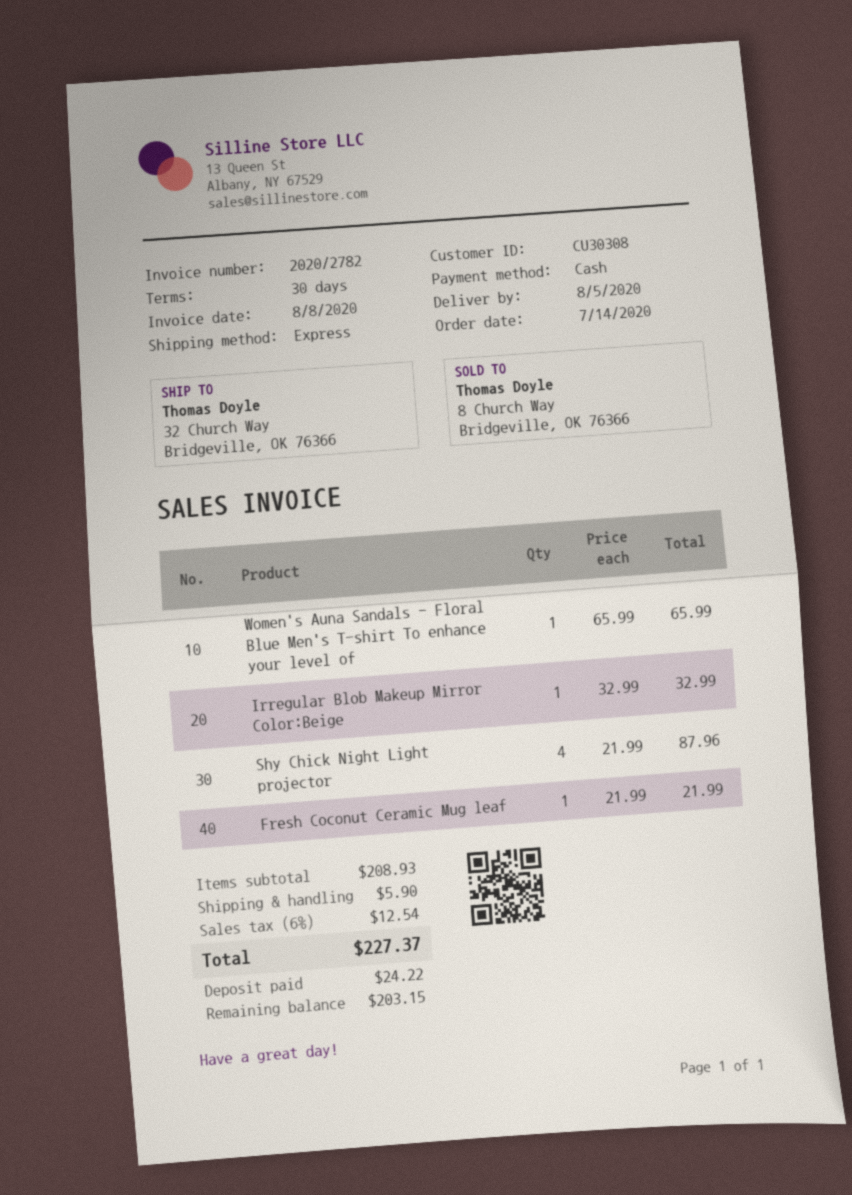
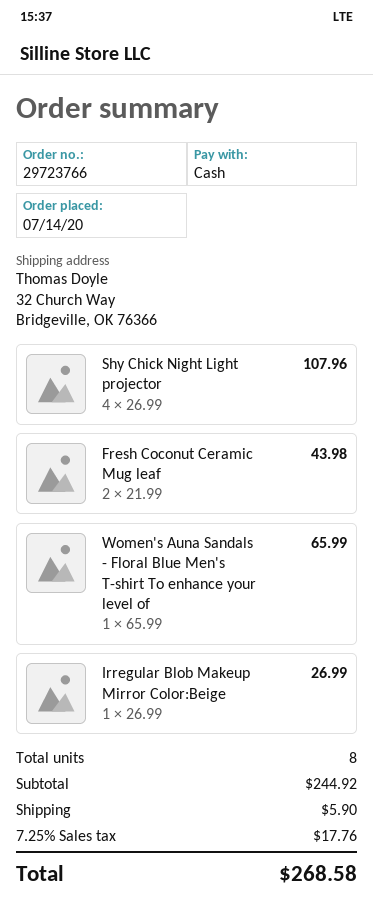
Irregular Blob Makeup Mirror Color:Beige: 1 x 32.99 = 32.99 -> 1 x 26.99 = 26.99
Shy Chick Night Light projector: 4 x 21.99 = 87.96 -> 4 x 26.99 = 107.96
Fresh Coconut Ceramic Mug leaf: 1 x 21.99 = 21.99 -> 2 x 21.99 = 43.98
subtotal: 208.93 -> 244.92
tax: 6% = 12.54 -> 7.25% = 17.76
total: 227.37 -> 268.58

